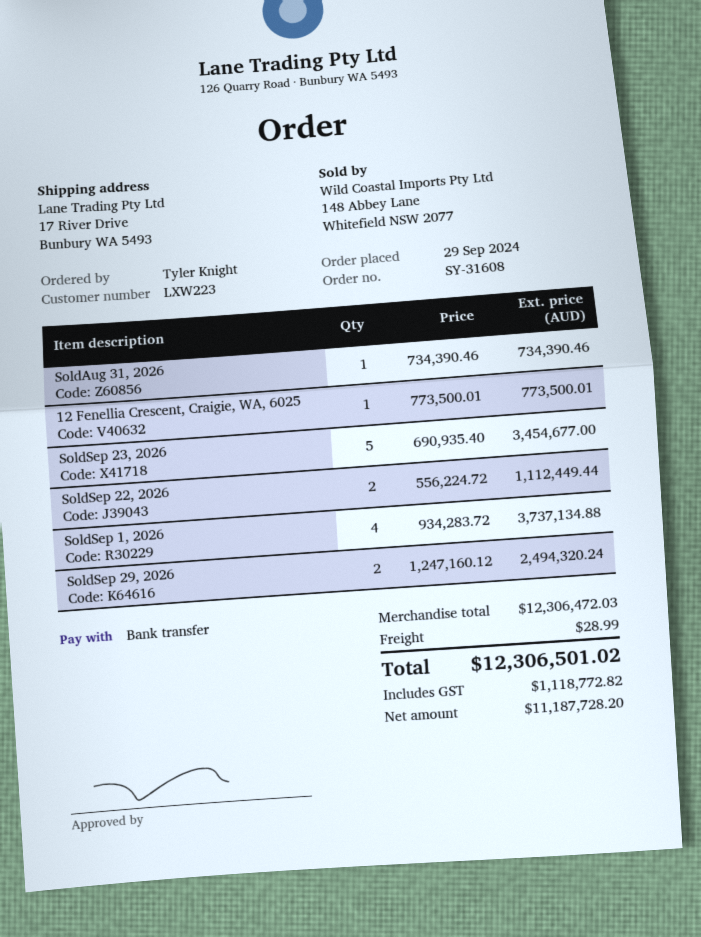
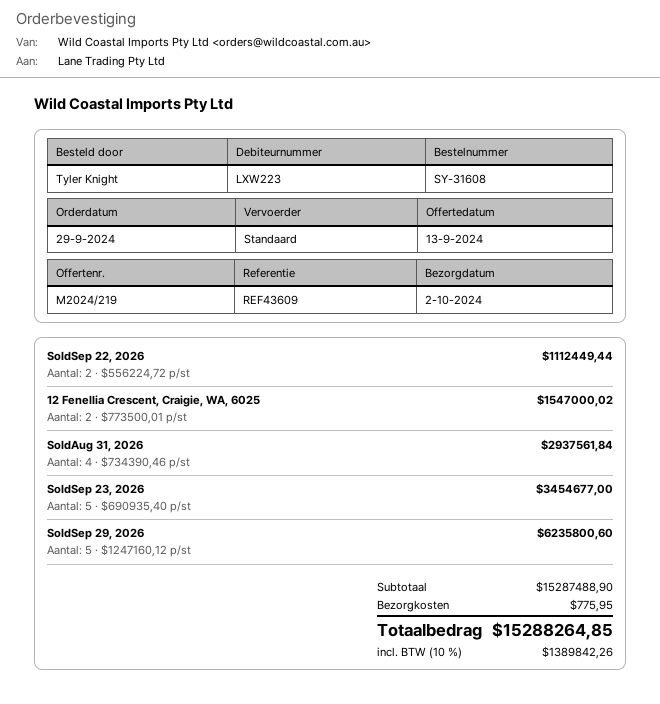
SoldAug 31, 2026: 1 x 734390.46 = 734390.46 -> 4 x 734390.46 = 2937561.84
12 Fenellia Crescent, Craigie, WA, 6025: 1 x 773500.01 = 773500.01 -> 2 x 773500.01 = 1547000.02
SoldSep 1, 2026: 4 x 934283.72 = 3737134.88 -> none
SoldSep 29, 2026: 2 x 1247160.12 = 2494320.24 -> 5 x 1247160.12 = 6235800.60
subtotal: 12306472.03 -> 15287488.90
shipping: 28.99 -> 775.95
tax: 1118772.82 -> 1389842.26
total: 12306501.02 -> 15288264.85

